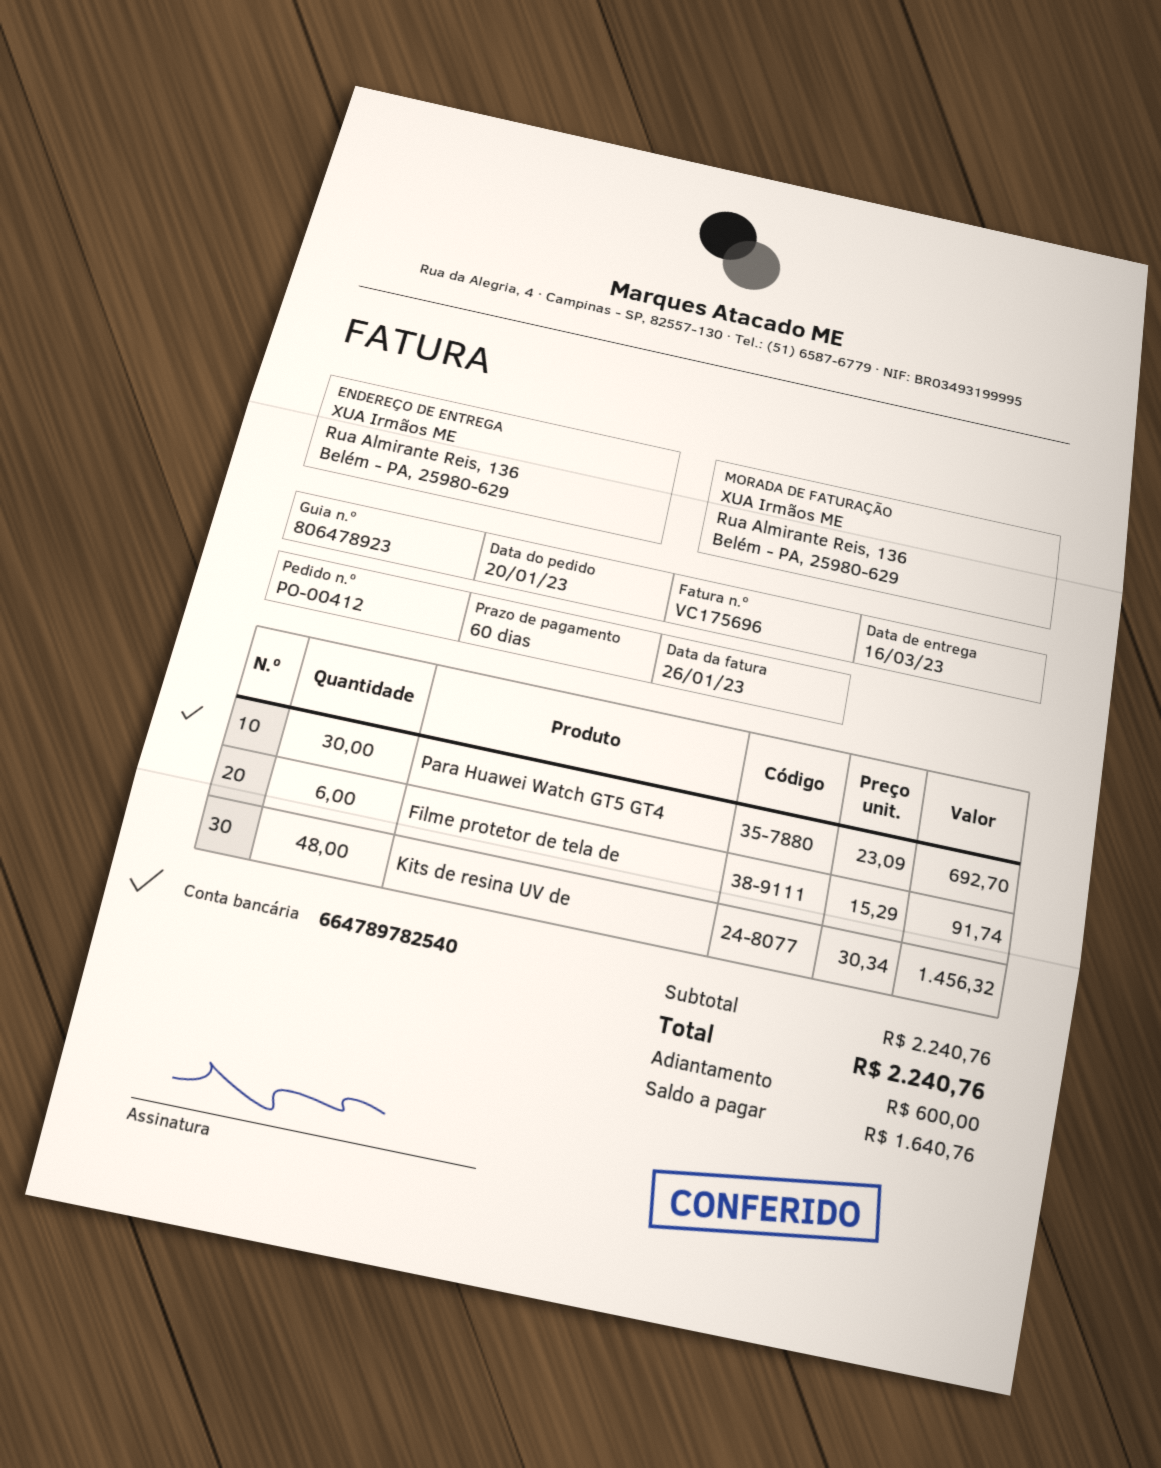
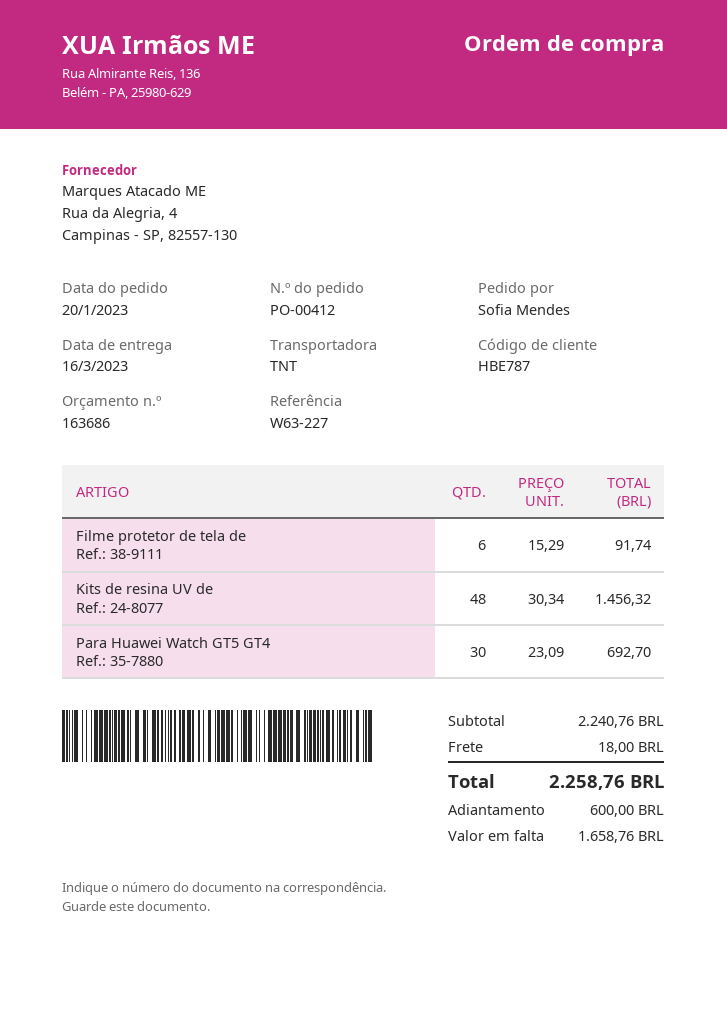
shipping: none -> 18.00
total: 2240.76 -> 2258.76
balance: 1640.76 -> 1658.76

